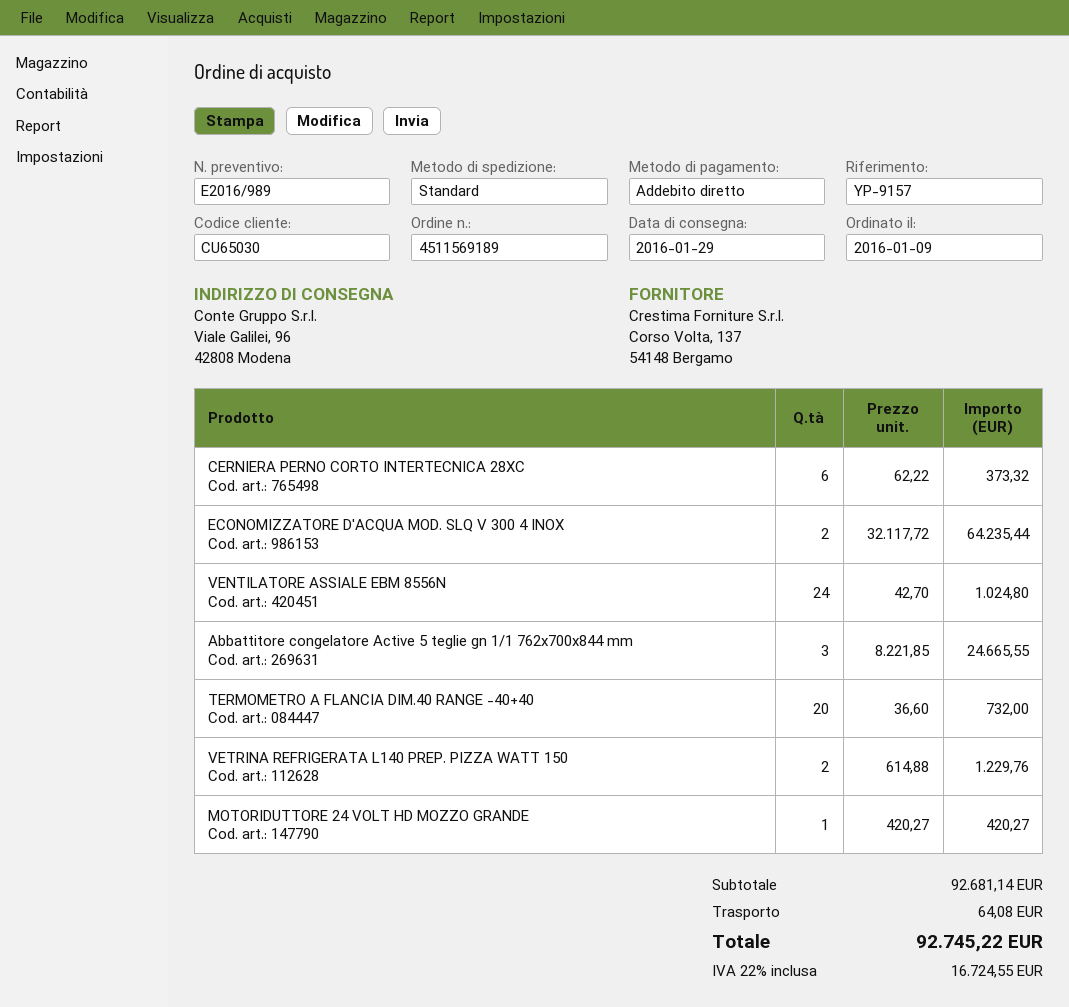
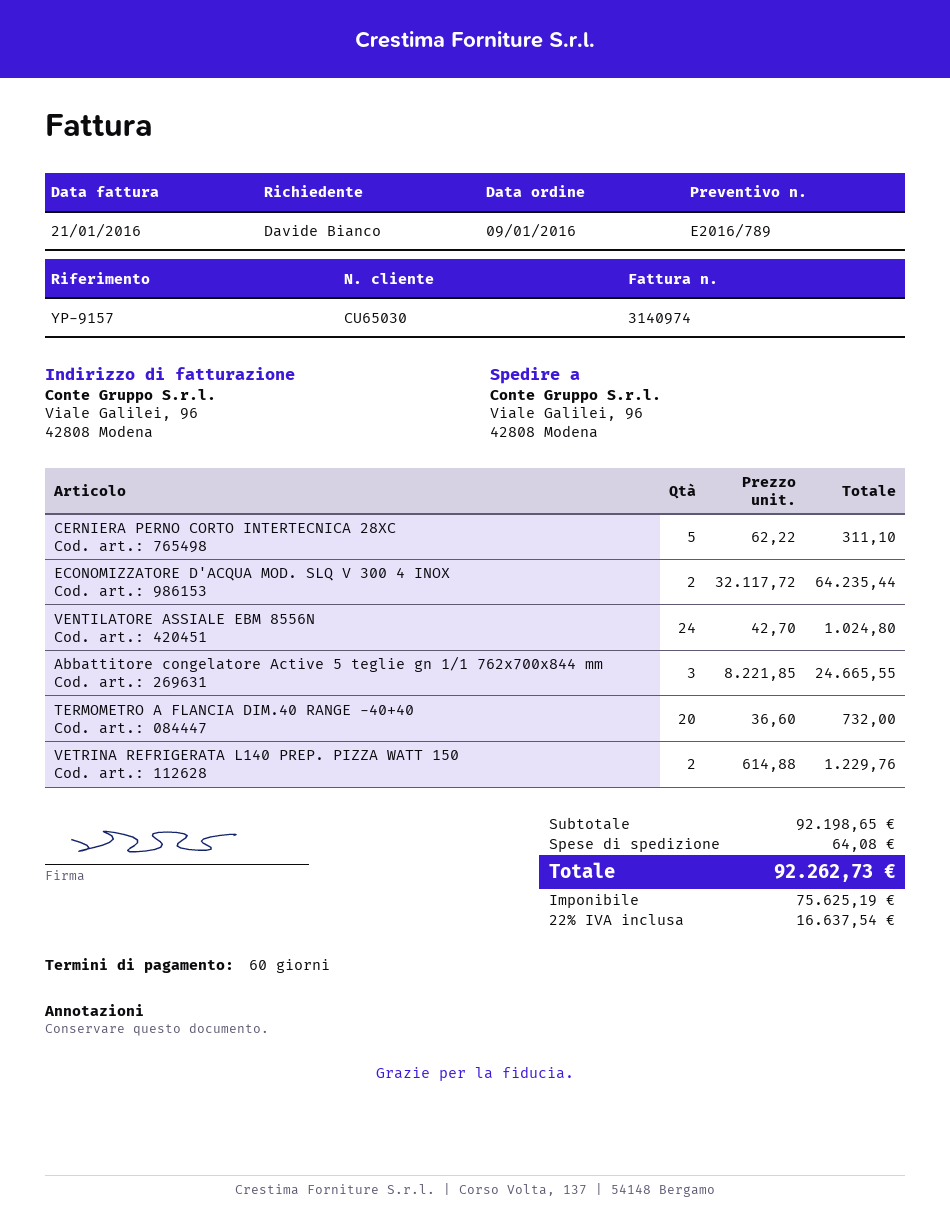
quote number: E2016/989 -> E2016/789
CERNIERA PERNO CORTO INTERTECNICA 28XC: 6 x 62.22 = 373.32 -> 5 x 62.22 = 311.10
MOTORIDUTTORE 24 VOLT HD MOZZO GRANDE: 1 x 420.27 = 420.27 -> none
subtotal: 92681.14 -> 92198.65
tax: 22% = 16724.55 -> 22% = 16637.54
total: 92745.22 -> 92262.73

